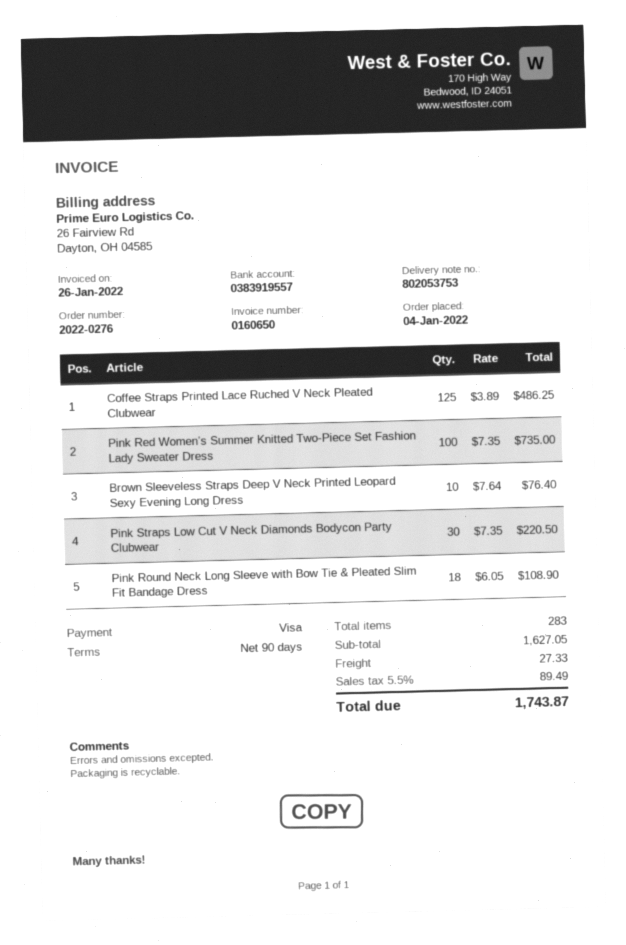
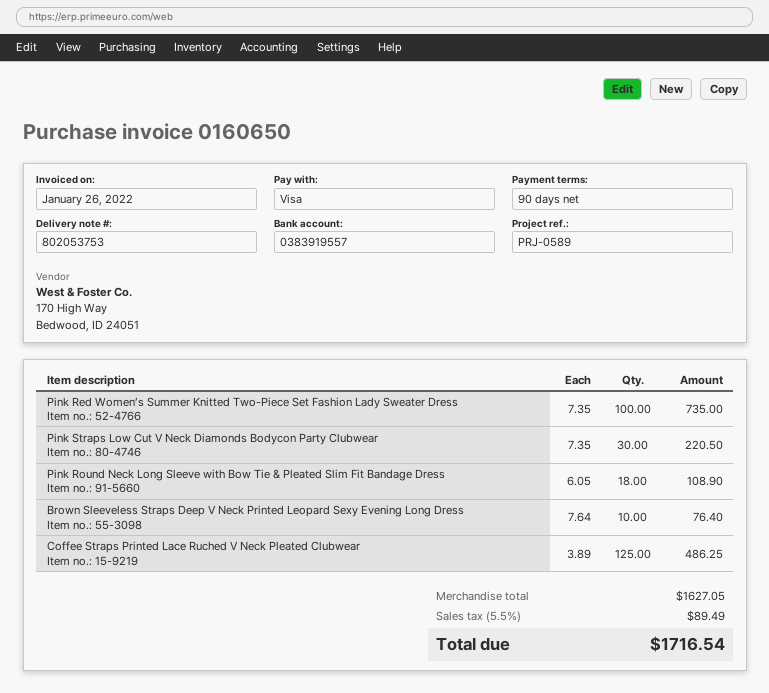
shipping: 27.33 -> none
total: 1743.87 -> 1716.54

